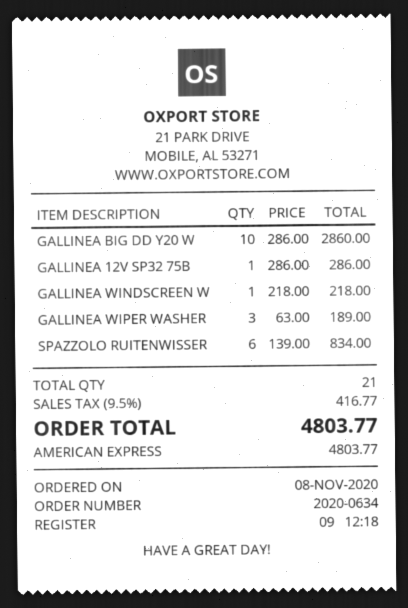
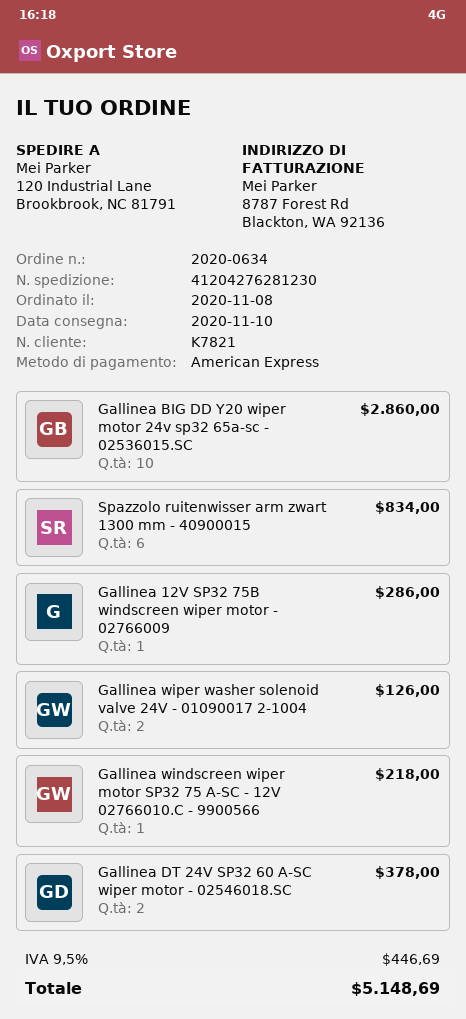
GALLINEA WIPER WASHER: 3 for 189.00 -> 2 for 126.00
Gallinea DT 24V SP32 60 A-SC wiper motor - 02546018.SC: none -> 2 for 378.00
tax: 9.5% = 416.77 -> 9.5% = 446.69
total: 4803.77 -> 5148.69

